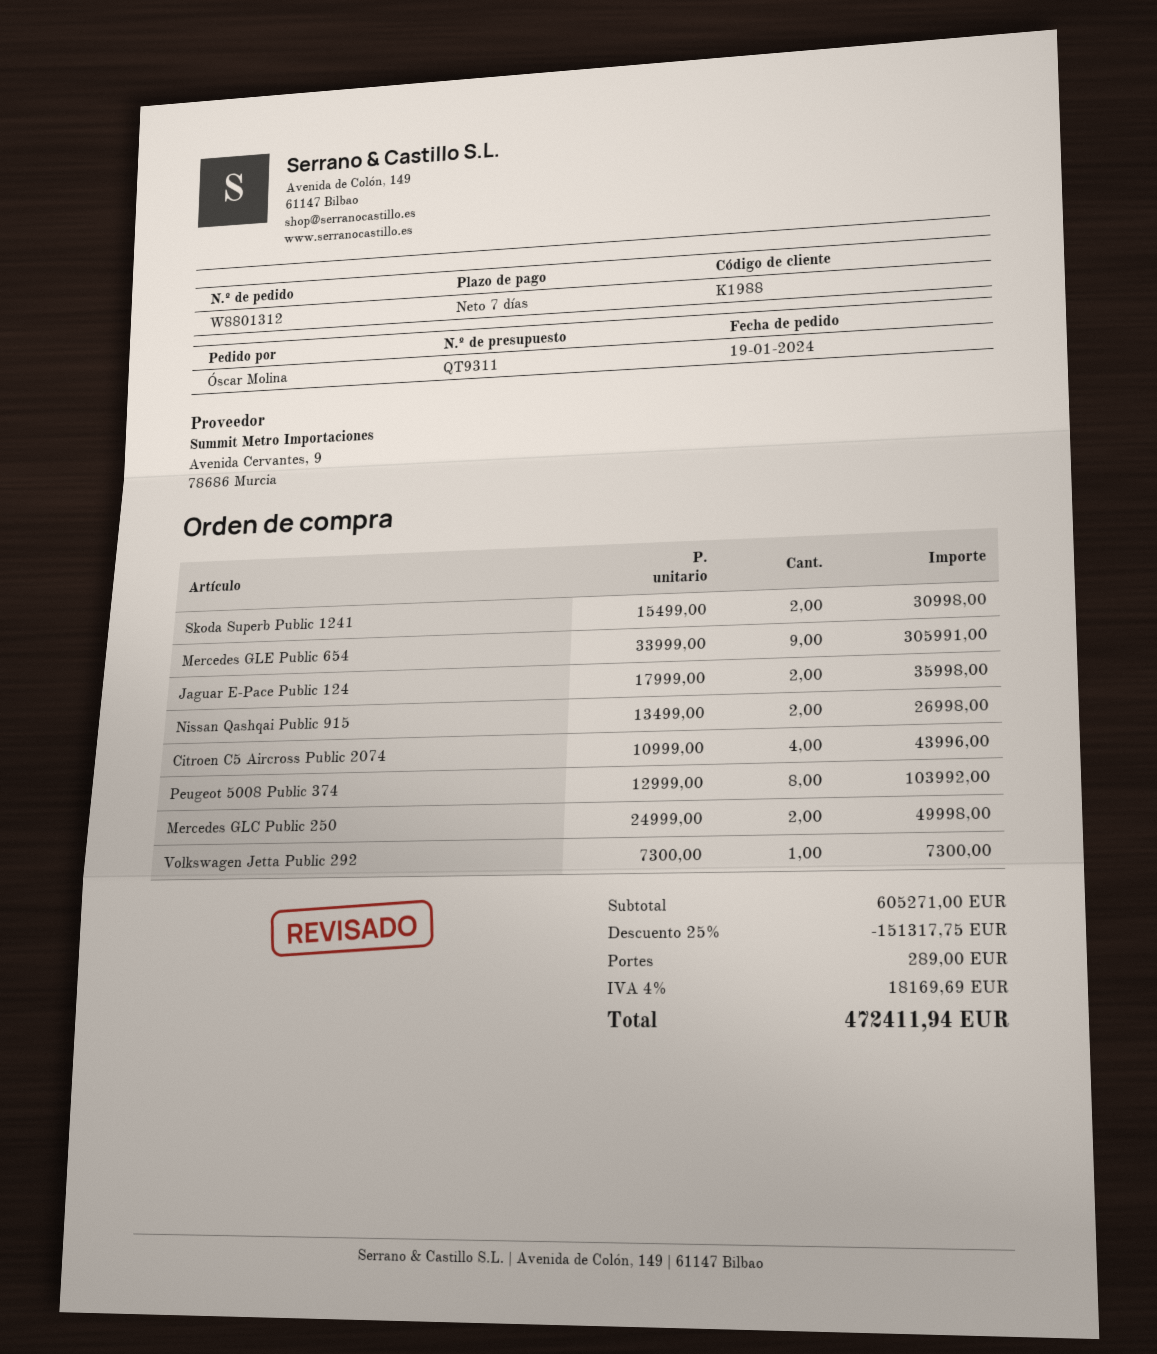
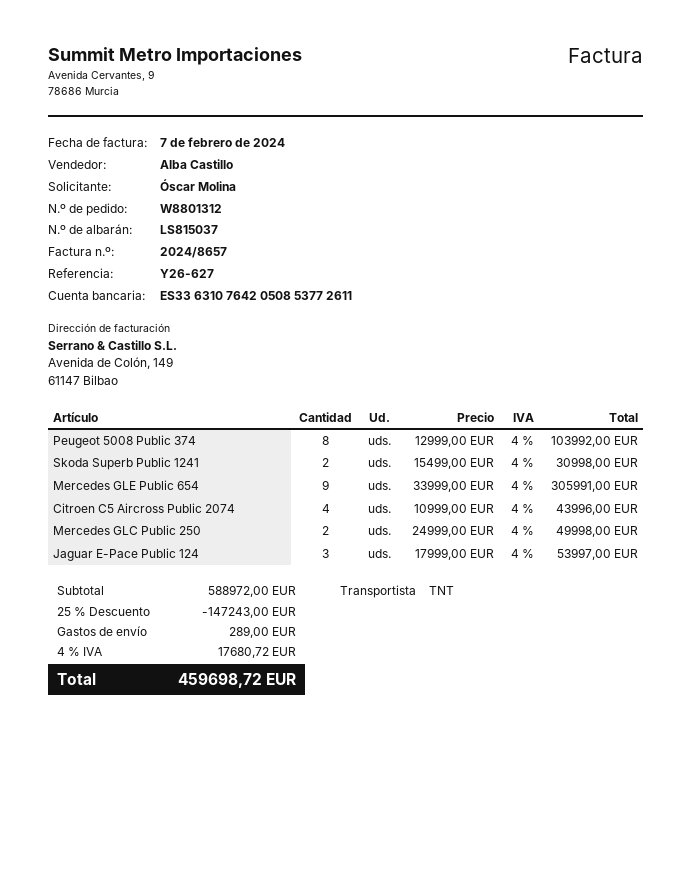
Jaguar E-Pace Public 124: 2 x 17999.00 = 35998.00 -> 3 x 17999.00 = 53997.00
Nissan Qashqai Public 915: 2 x 13499.00 = 26998.00 -> none
Volkswagen Jetta Public 292: 1 x 7300.00 = 7300.00 -> none
subtotal: 605271.00 -> 588972.00
discount: 25% = 151317.75 -> 25% = 147243.00
tax: 4% = 18169.69 -> 4% = 17680.72
total: 472411.94 -> 459698.72

